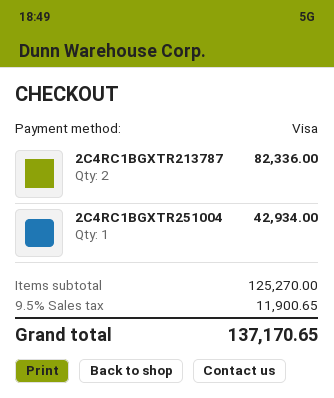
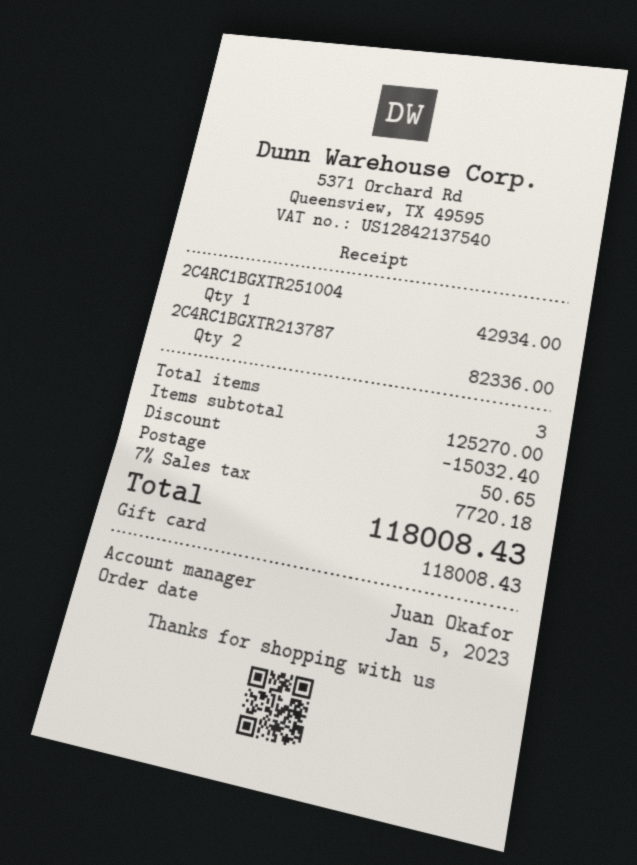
payment method: Visa -> gift card
discount: none -> 15032.40
shipping: none -> 50.65
tax: 9.5% = 11900.65 -> 7% = 7720.18
total: 137170.65 -> 118008.43

